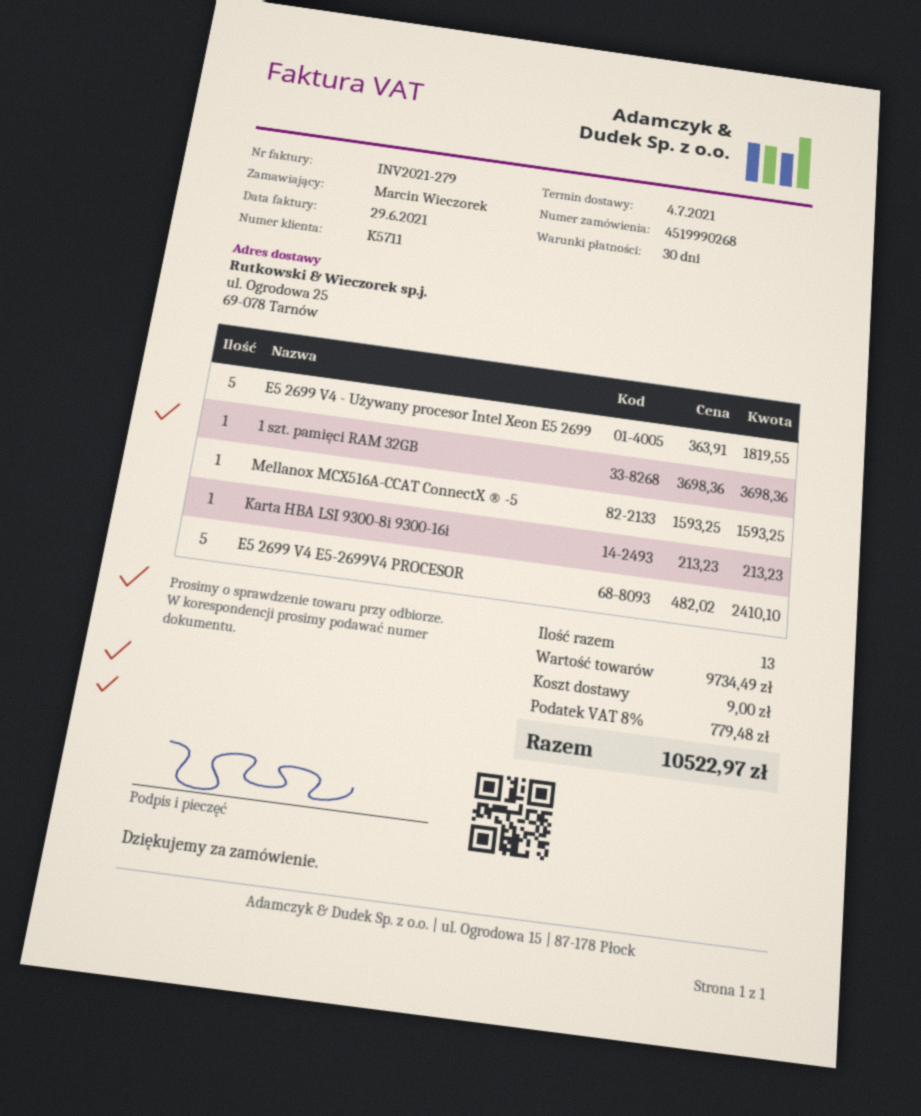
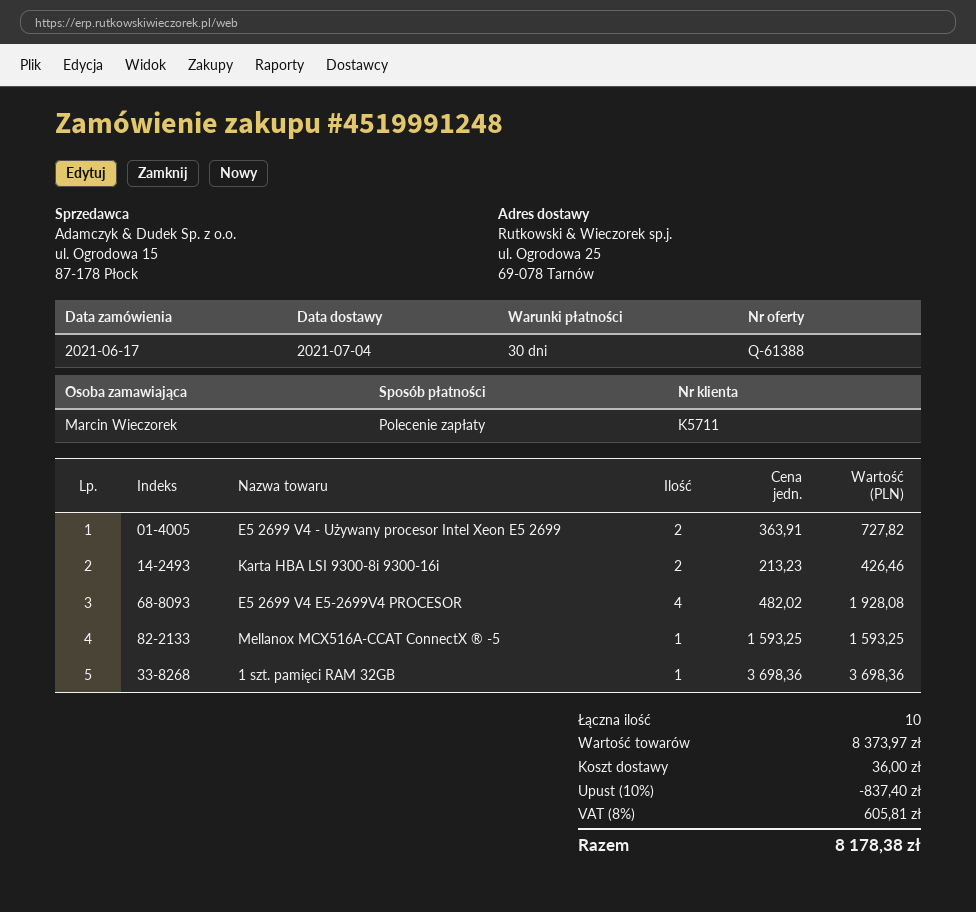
order number: 4519990268 -> 4519991248
E5 2699 V4 - Używany procesor Intel Xeon E5 2699: 5 x 363.91 = 1819.55 -> 2 x 363.91 = 727.82
Karta HBA LSI 9300-8i 9300-16i: 1 x 213.23 = 213.23 -> 2 x 213.23 = 426.46
E5 2699 V4 E5-2699V4 PROCESOR: 5 x 482.02 = 2410.10 -> 4 x 482.02 = 1928.08
total quantity: 13 -> 10
subtotal: 9734.49 -> 8373.97
discount: none -> 10% = 837.40
shipping: 9.00 -> 36.00
tax: 8% = 779.48 -> 8% = 605.81
total: 10522.97 -> 8178.38

